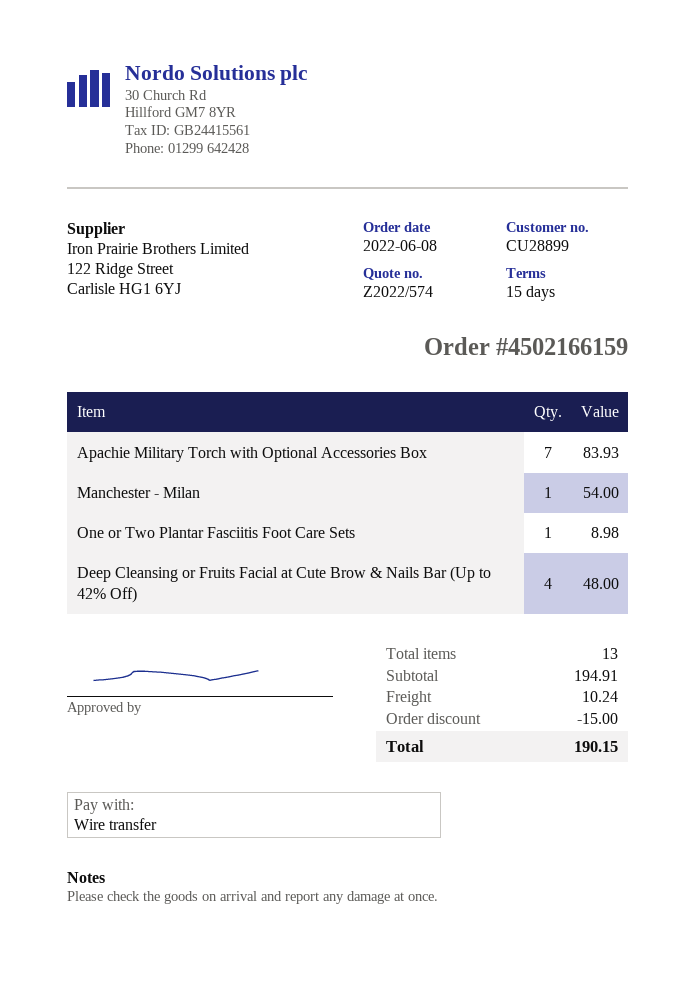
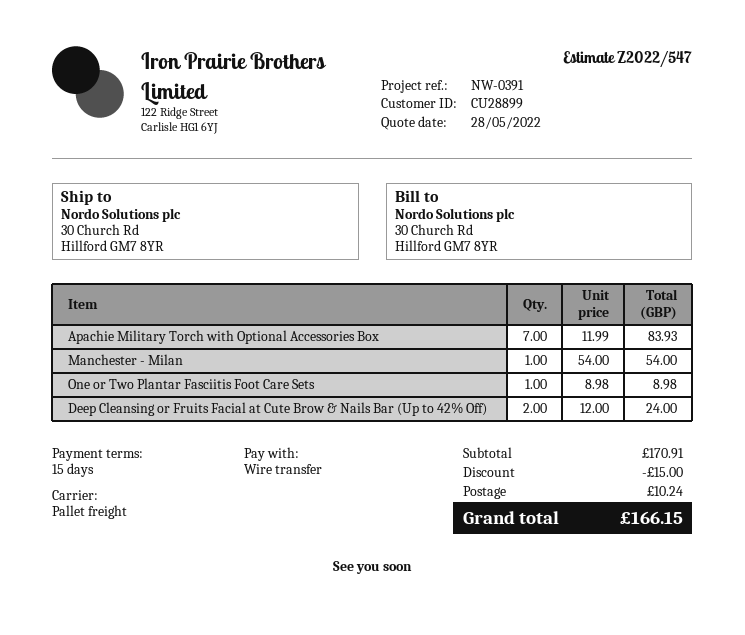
quote number: Z2022/574 -> Z2022/547
Deep Cleansing or Fruits Facial at Cute Brow & Nails Bar (Up to 42% Off): 4 for 48.00 -> 2 for 24.00
subtotal: 194.91 -> 170.91
total: 190.15 -> 166.15

